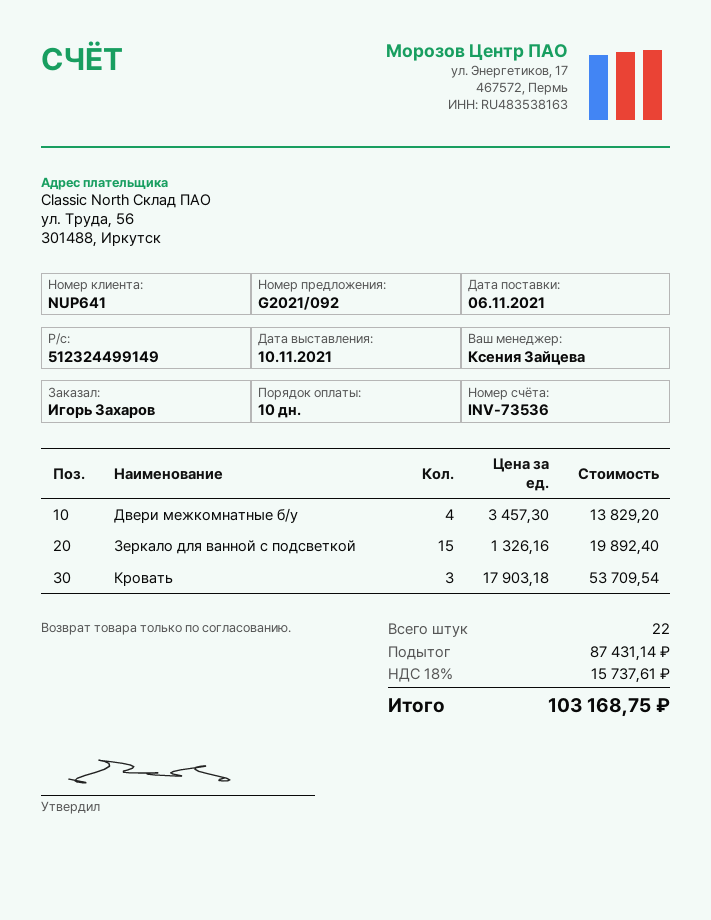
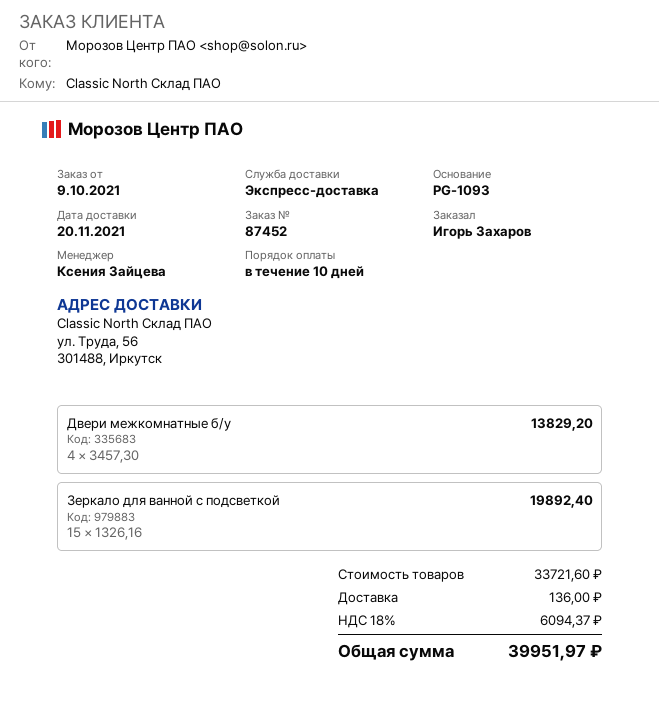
delivery date: 2021-11-06 -> 2021-11-20
Кровать: 3 x 17903.18 = 53709.54 -> none
subtotal: 87431.14 -> 33721.60
shipping: none -> 136.00
tax: 18% = 15737.61 -> 18% = 6094.37
total: 103168.75 -> 39951.97

